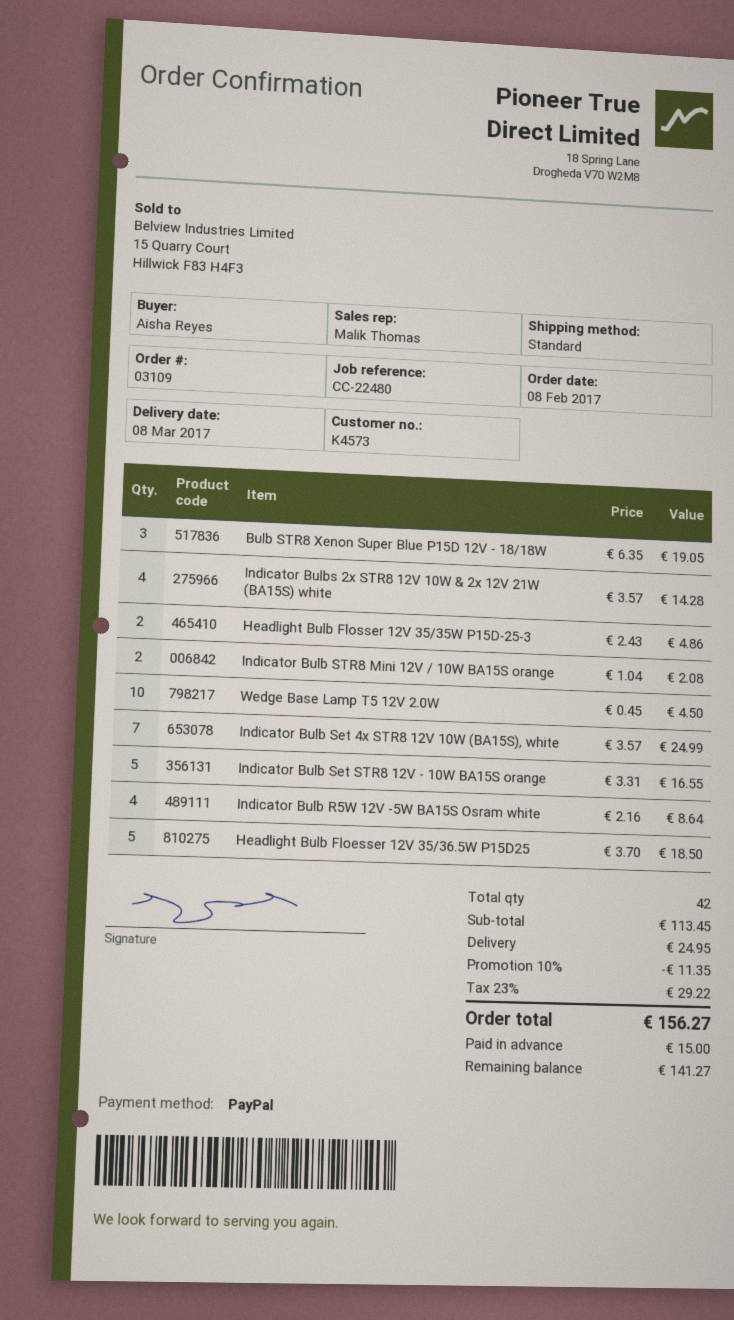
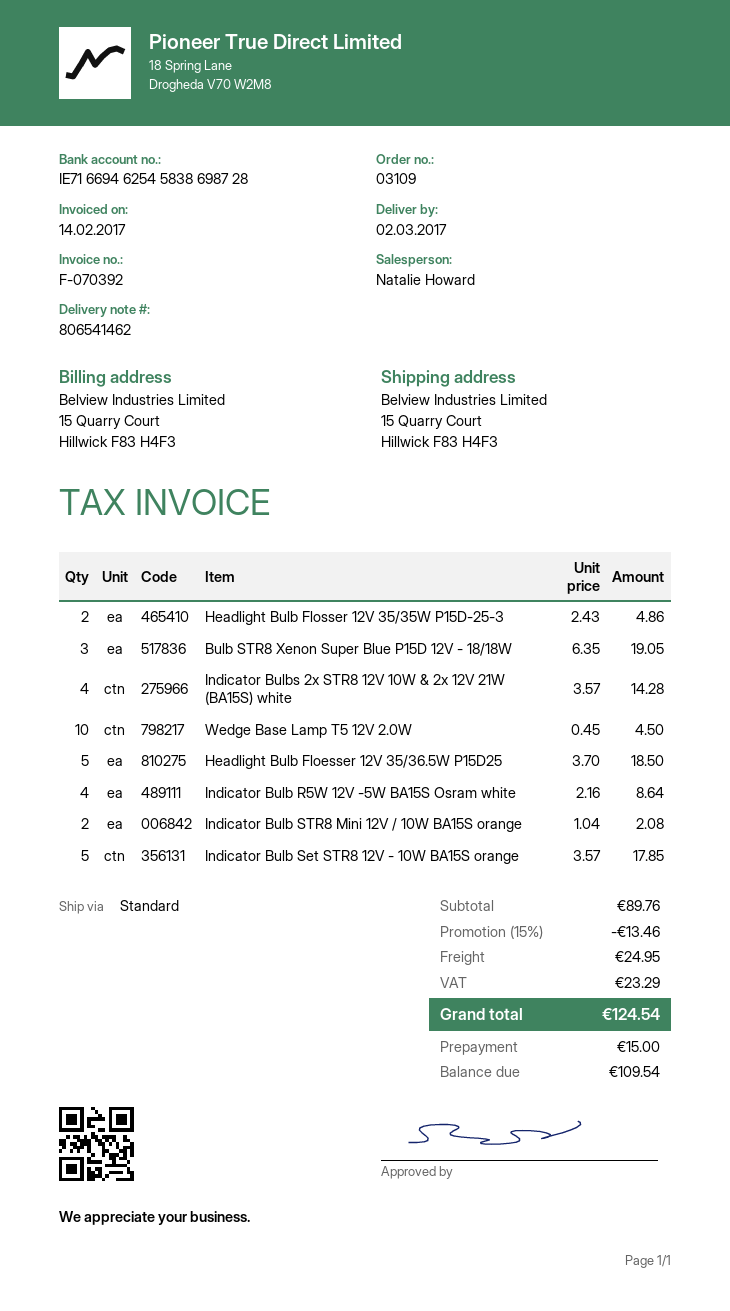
delivery date: 2017-03-08 -> 2017-03-02
sales rep: Malik Thomas -> Natalie Howard
Indicator Bulb Set 4x STR8 12V 10W (BA15S), white: 7 x 3.57 = 24.99 -> none
Indicator Bulb Set STR8 12V - 10W BA15S orange: 5 x 3.31 = 16.55 -> 5 x 3.57 = 17.85
subtotal: 113.45 -> 89.76
discount: 10% = 11.35 -> 15% = 13.46
tax: 29.22 -> 23.29
total: 156.27 -> 124.54
balance: 141.27 -> 109.54

